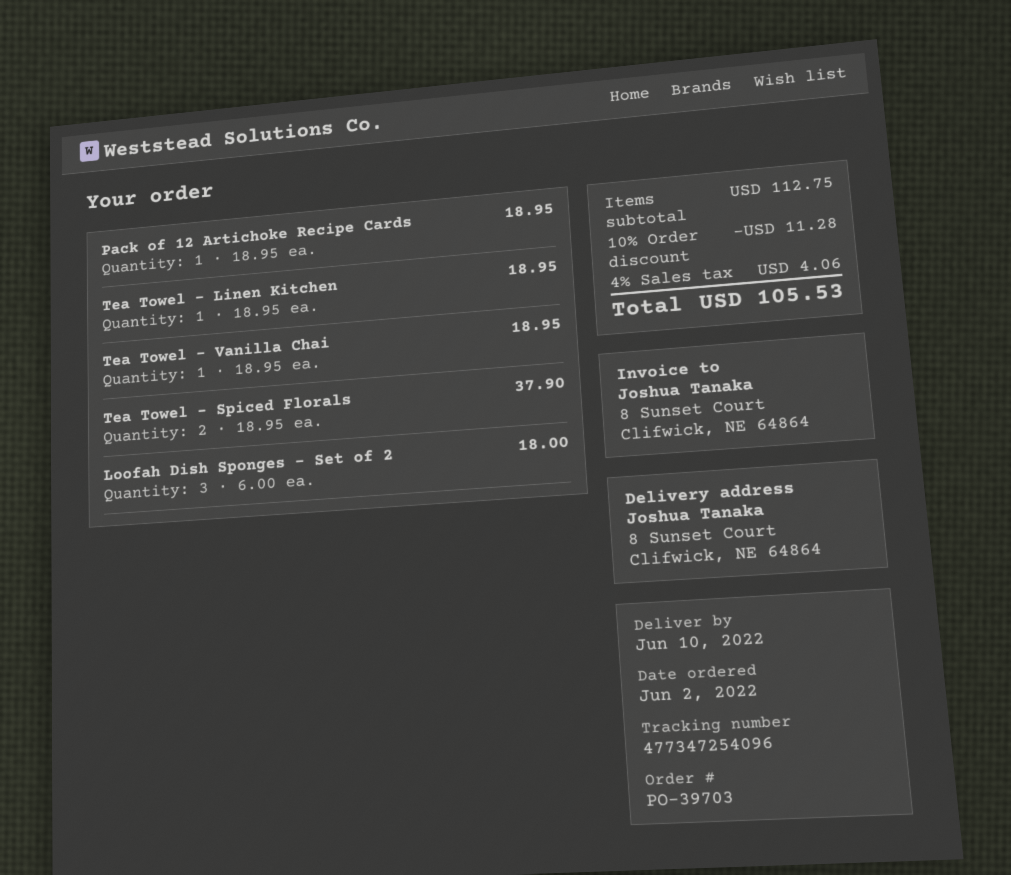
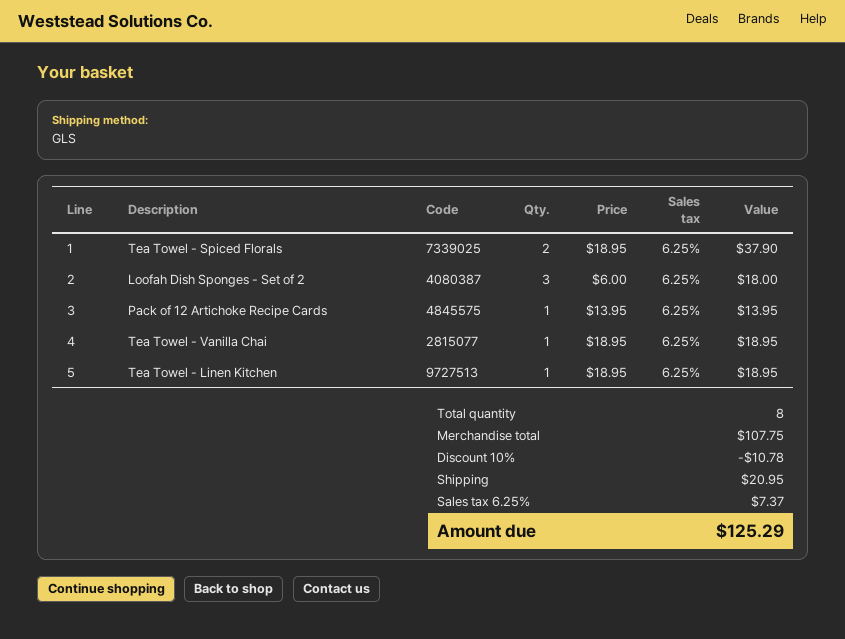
Pack of 12 Artichoke Recipe Cards: 1 x 18.95 = 18.95 -> 1 x 13.95 = 13.95
subtotal: 112.75 -> 107.75
discount: 10% = 11.28 -> 10% = 10.78
shipping: none -> 20.95
tax: 4% = 4.06 -> 6.25% = 7.37
total: 105.53 -> 125.29

